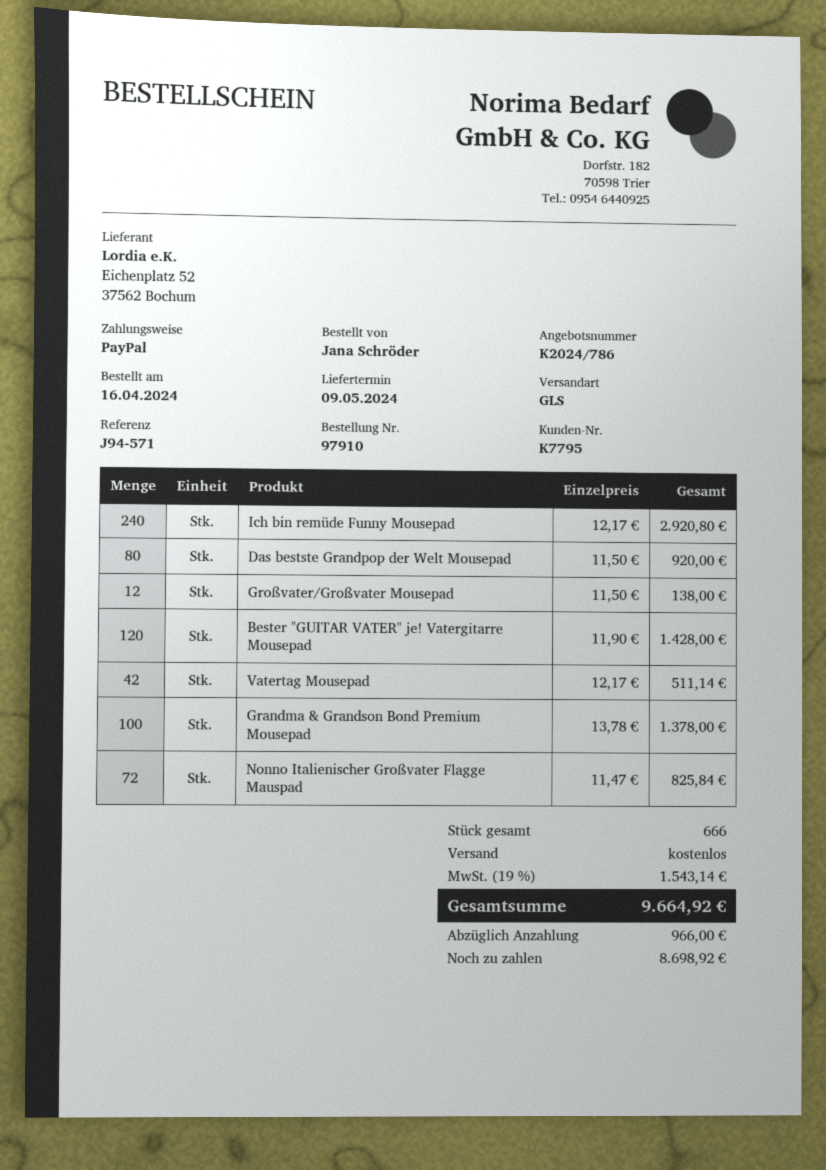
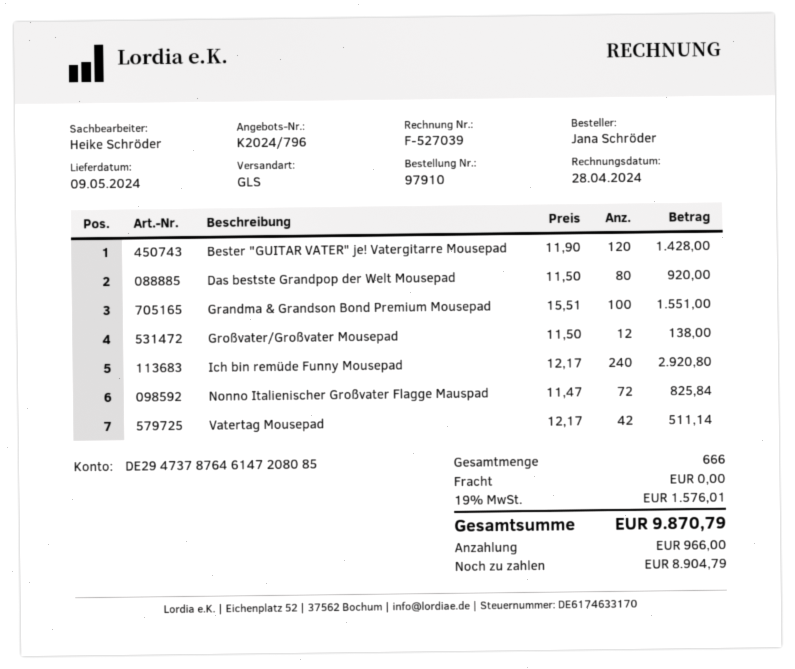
quote number: K2024/786 -> K2024/796
Grandma & Grandson Bond Premium Mousepad: 100 x 13.78 = 1378.00 -> 100 x 15.51 = 1551.00
tax: 19% = 1543.14 -> 19% = 1576.01
total: 9664.92 -> 9870.79
balance: 8698.92 -> 8904.79

